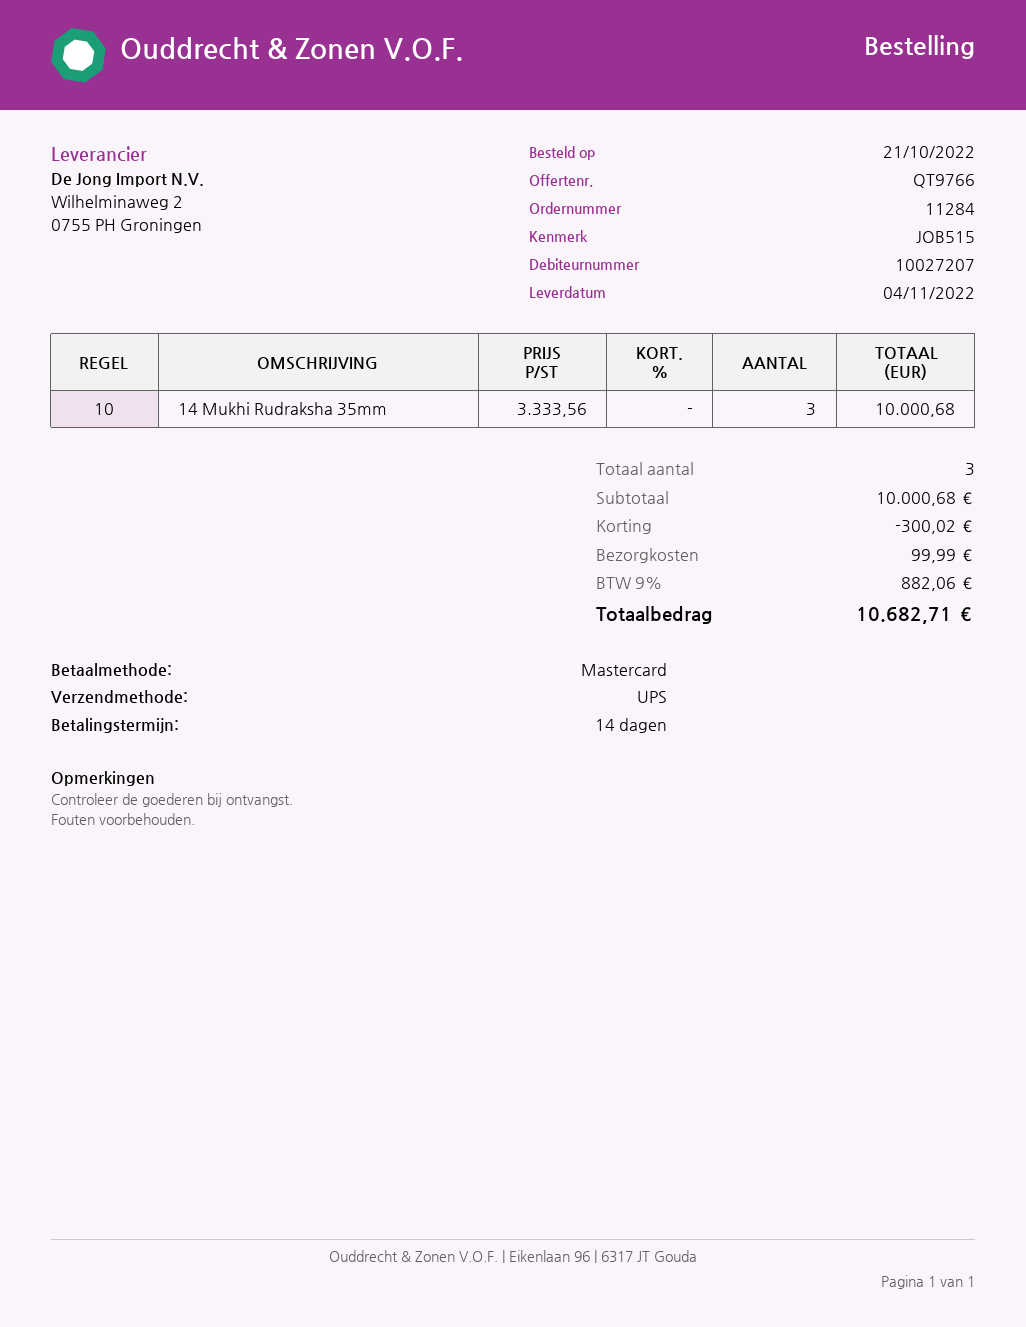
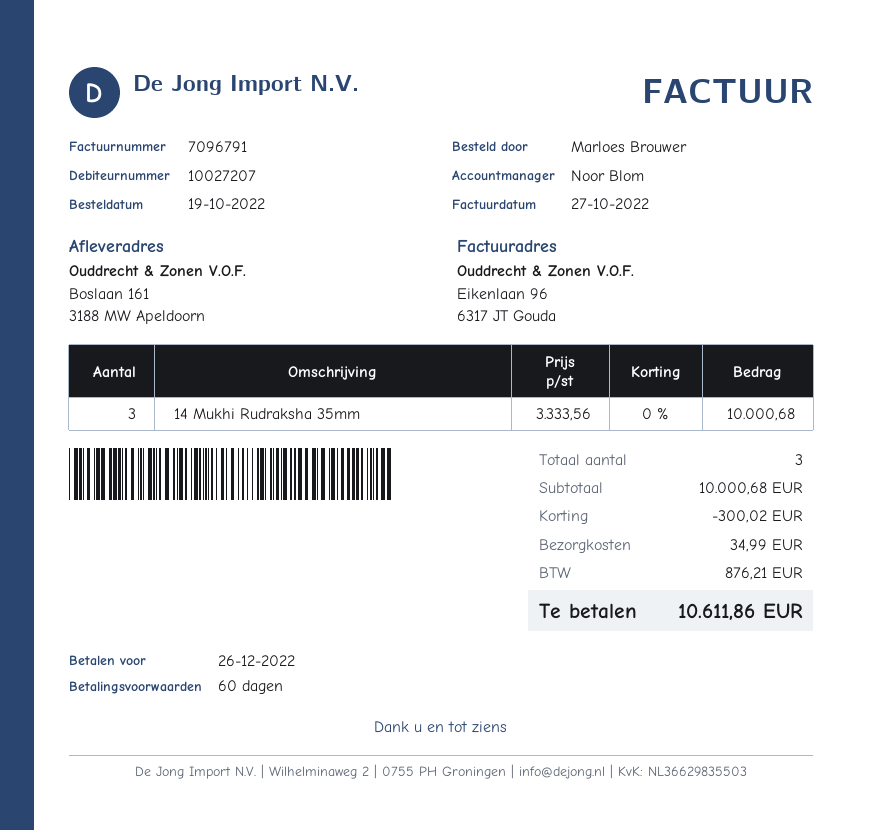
order date: 2022-10-21 -> 2022-10-19
payment terms: 14 days -> 60 days
shipping: 99.99 -> 34.99
tax: 882.06 -> 876.21
total: 10682.71 -> 10611.86

